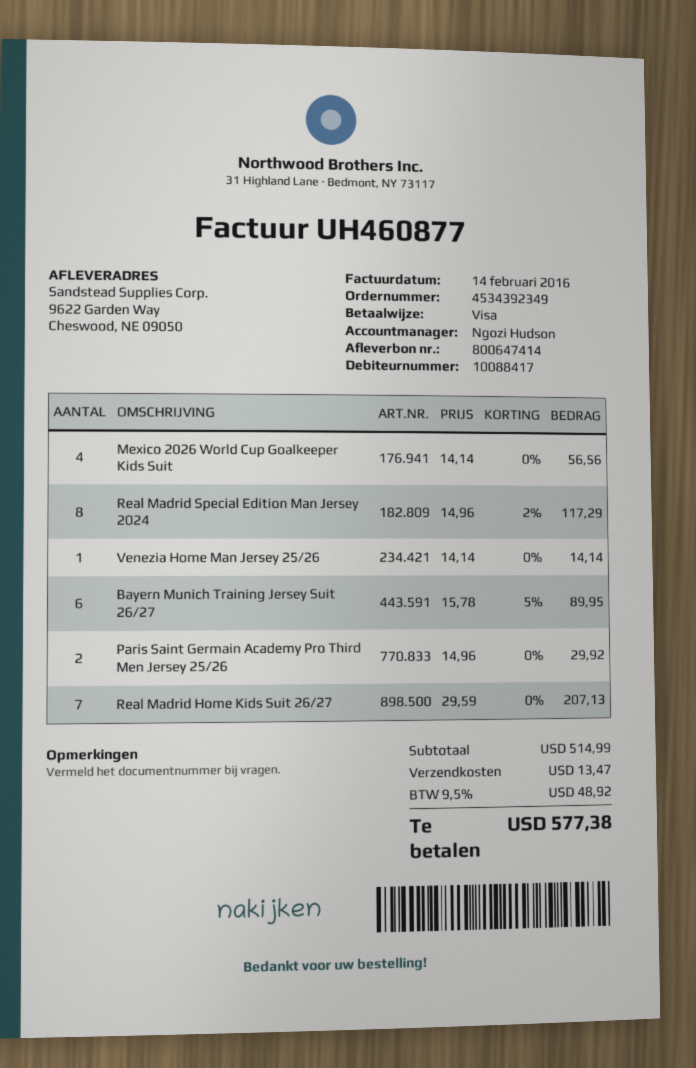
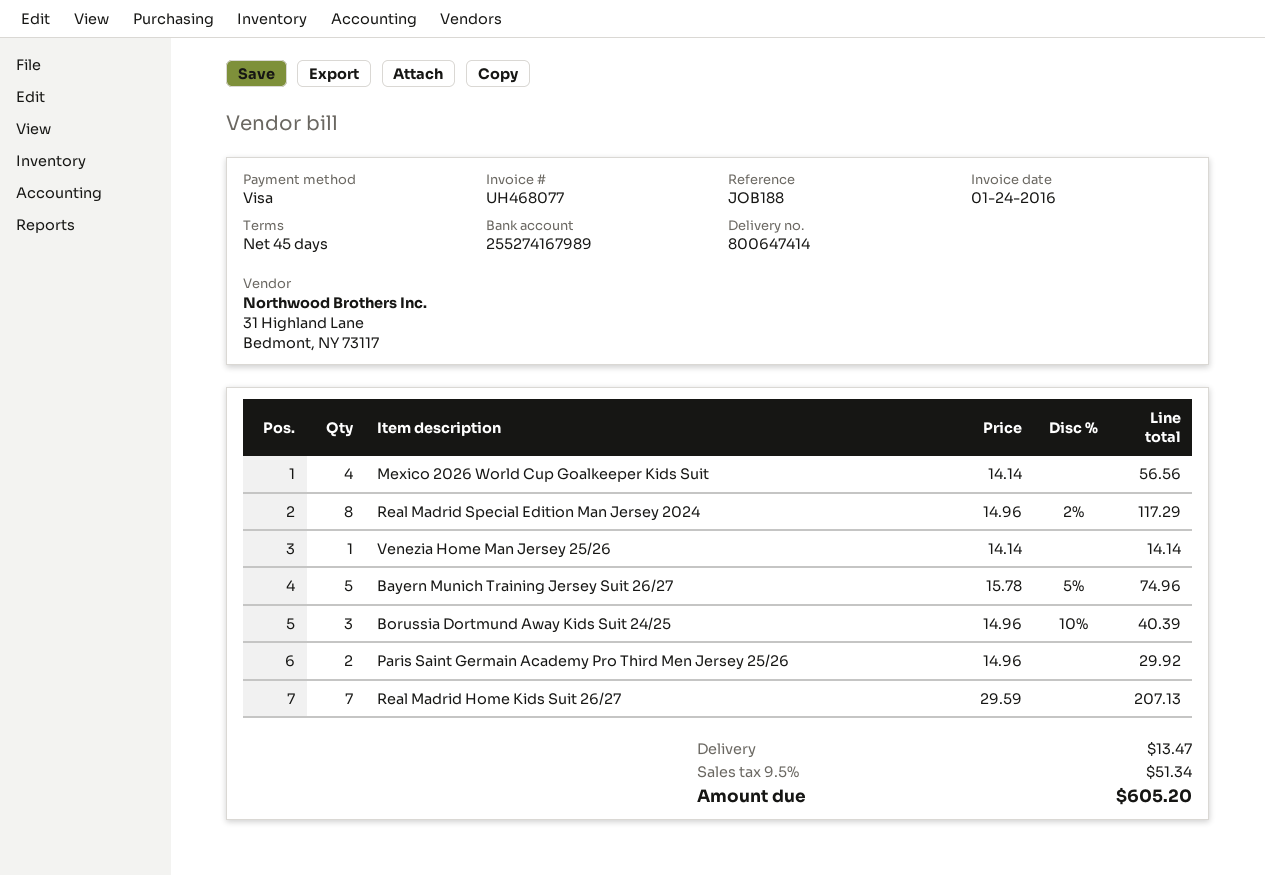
invoice number: UH460877 -> UH468077
invoice date: 2016-02-14 -> 2016-01-24
Bayern Munich Training Jersey Suit 26/27: 6 x 15.78 - 5% = 89.95 -> 5 x 15.78 - 5% = 74.96
Borussia Dortmund Away Kids Suit 24/25: none -> 3 x 14.96 - 10% = 40.39
tax: 9.5% = 48.92 -> 9.5% = 51.34
total: 577.38 -> 605.20

